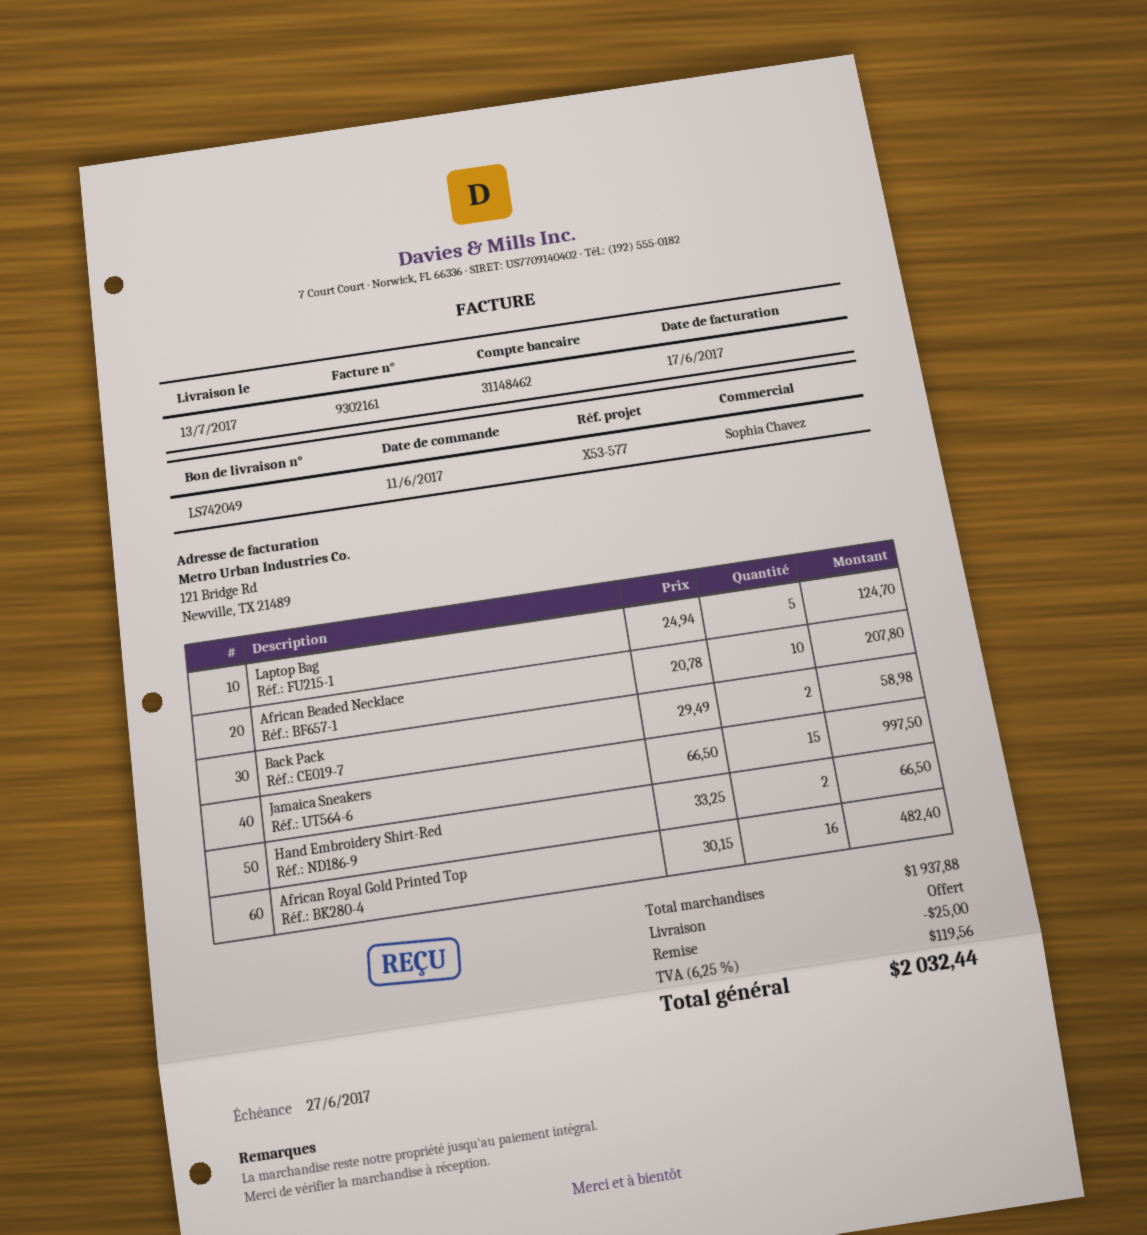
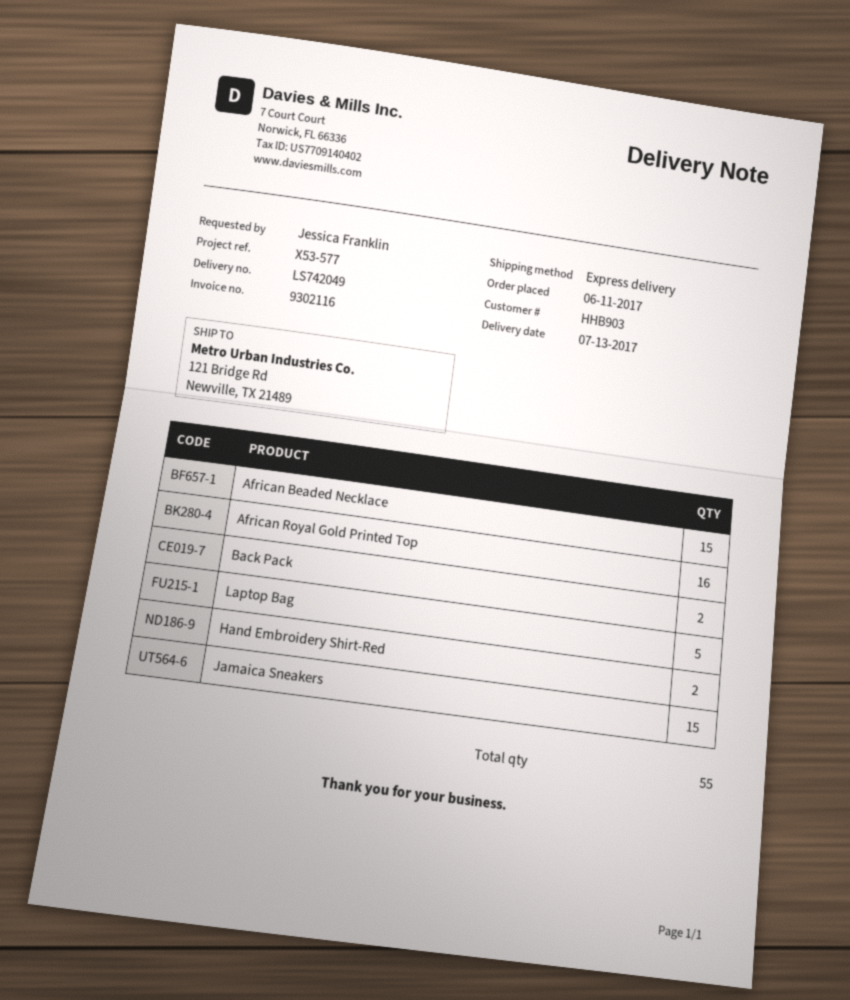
invoice number: 9302161 -> 9302116
African Beaded Necklace: 10 -> 15

